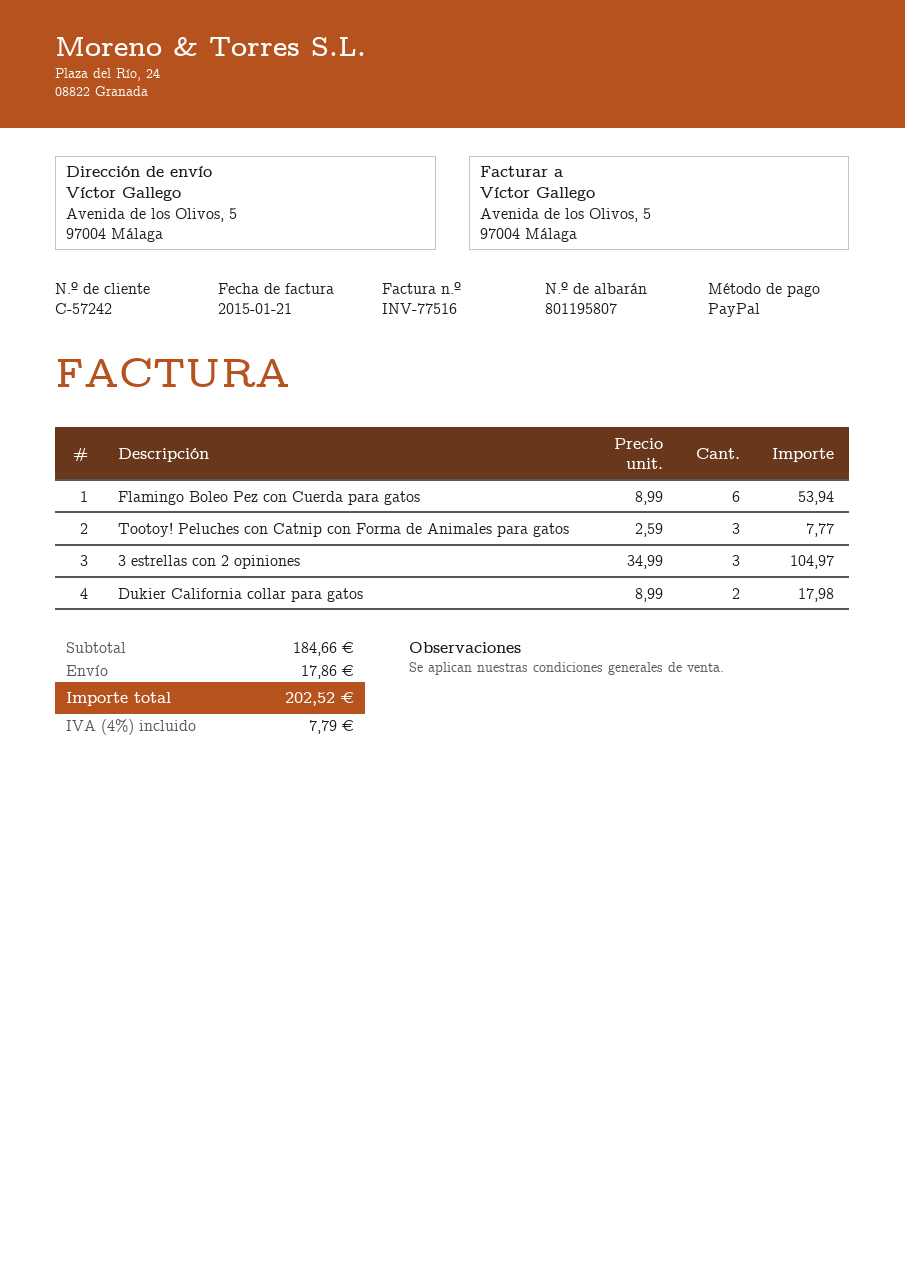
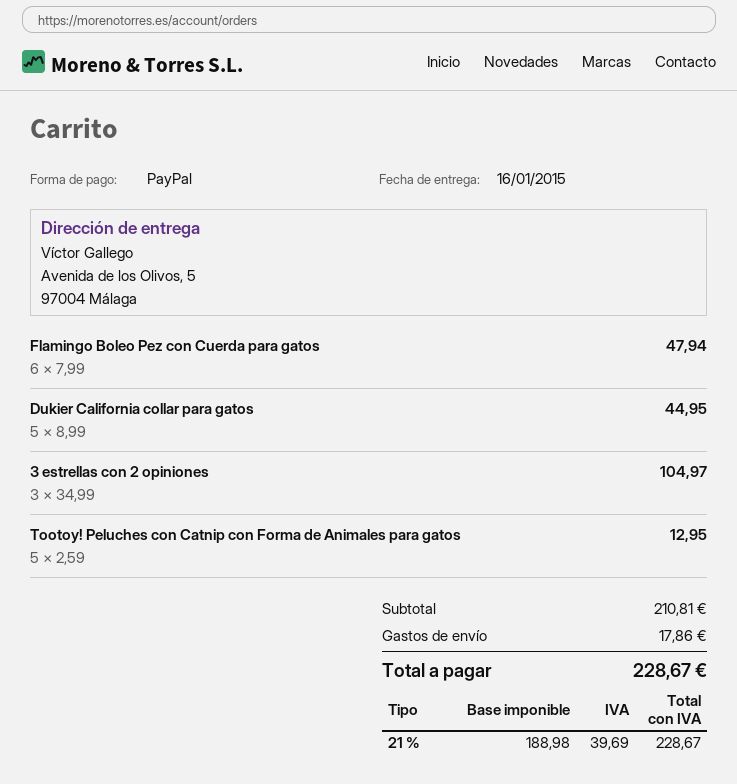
Flamingo Boleo Pez con Cuerda para gatos: 6 x 8.99 = 53.94 -> 6 x 7.99 = 47.94
Tootoy! Peluches con Catnip con Forma de Animales para gatos: 3 x 2.59 = 7.77 -> 5 x 2.59 = 12.95
Dukier California collar para gatos: 2 x 8.99 = 17.98 -> 5 x 8.99 = 44.95
subtotal: 184.66 -> 210.81
tax: 4% = 7.79 -> 21% = 39.69
total: 202.52 -> 228.67

